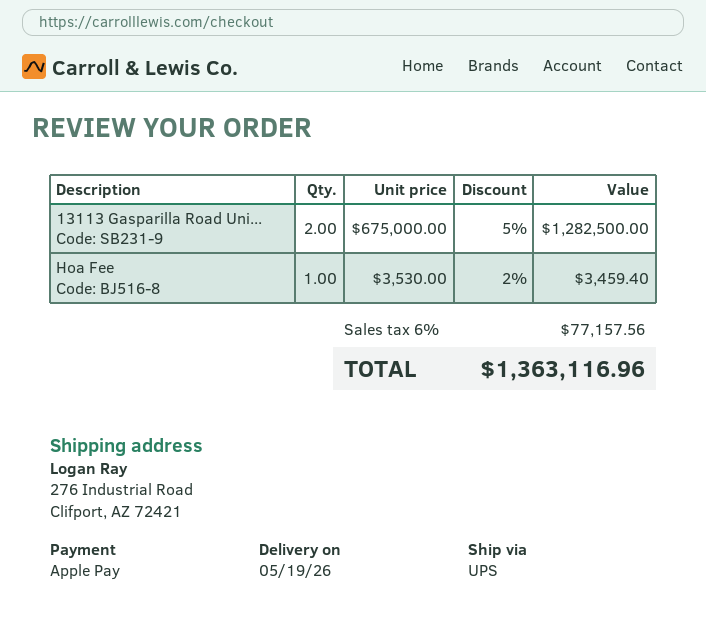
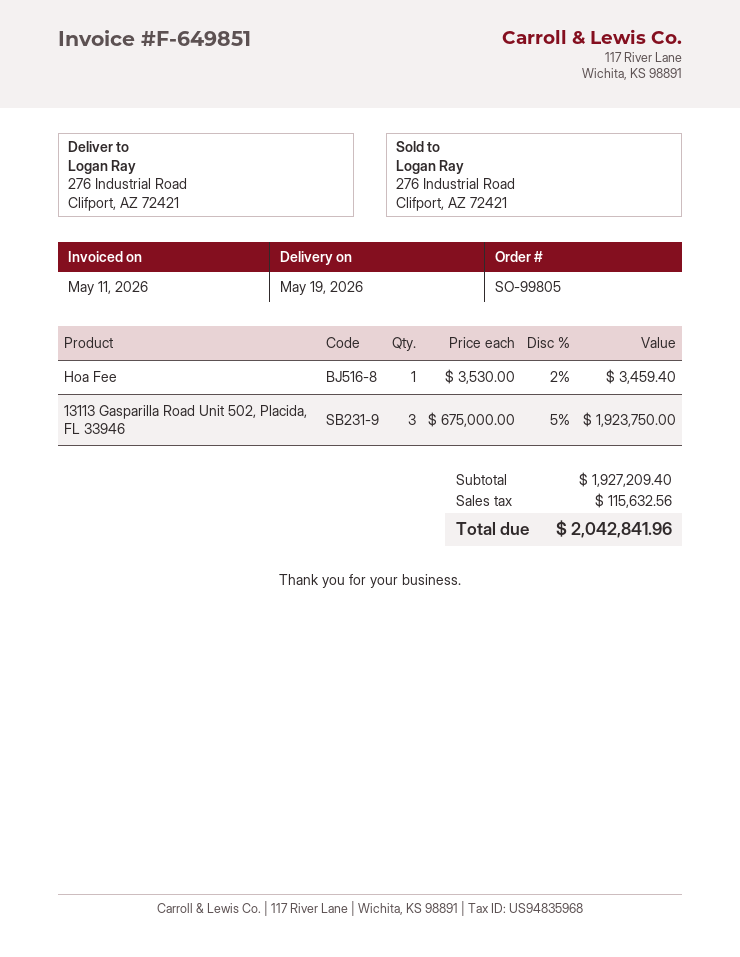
13113 Gasparilla Road Uni...: 2 x 675000.00 - 5% = 1282500.00 -> 3 x 675000.00 - 5% = 1923750.00
tax: 77157.56 -> 115632.56
total: 1363116.96 -> 2042841.96

